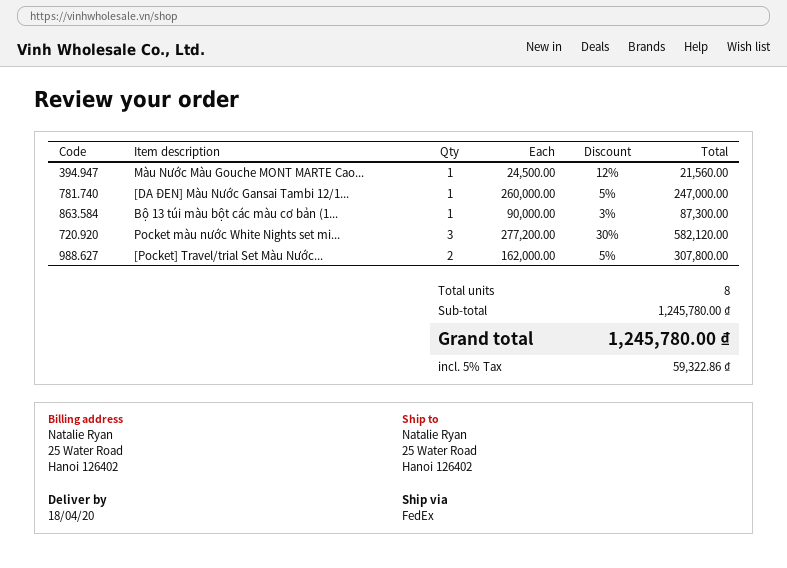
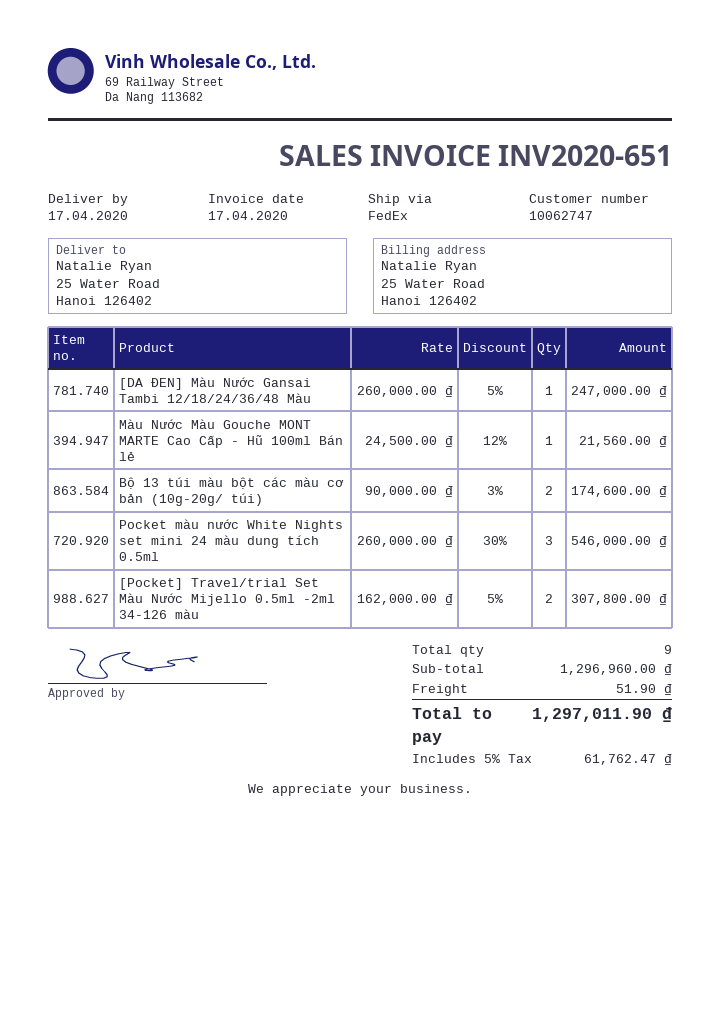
delivery date: 2020-04-18 -> 2020-04-17
Bộ 13 túi màu bột các màu cơ bản (1...: 1 x 90000.00 - 3% = 87300.00 -> 2 x 90000.00 - 3% = 174600.00
Pocket màu nước White Nights set mi...: 3 x 277200.00 - 30% = 582120.00 -> 3 x 260000.00 - 30% = 546000.00
total quantity: 8 -> 9
subtotal: 1245780.00 -> 1296960.00
shipping: none -> 51.90
tax: 5% = 59322.86 -> 5% = 61762.47
total: 1245780.00 -> 1297011.90

